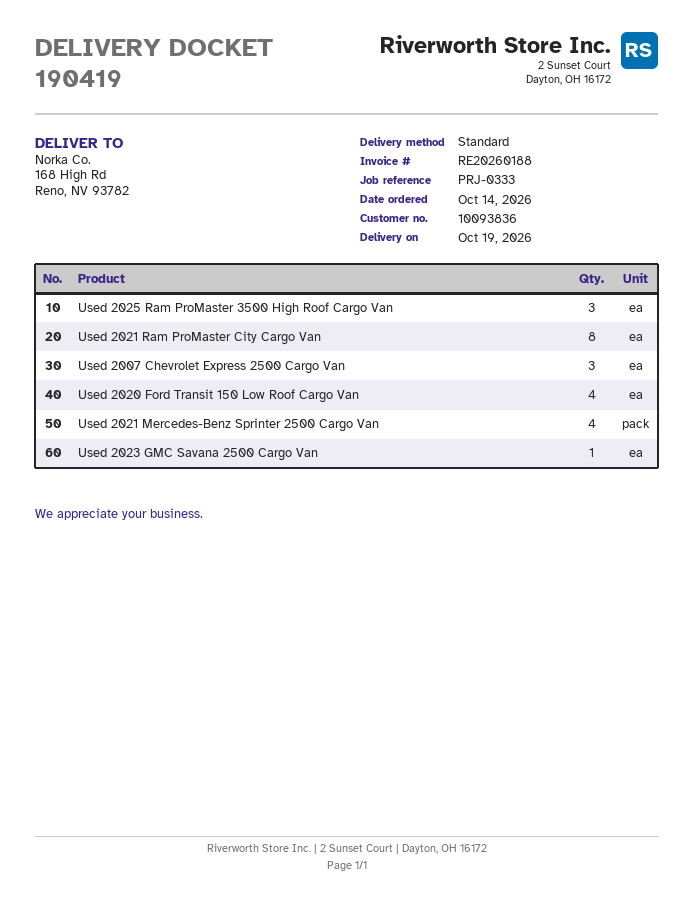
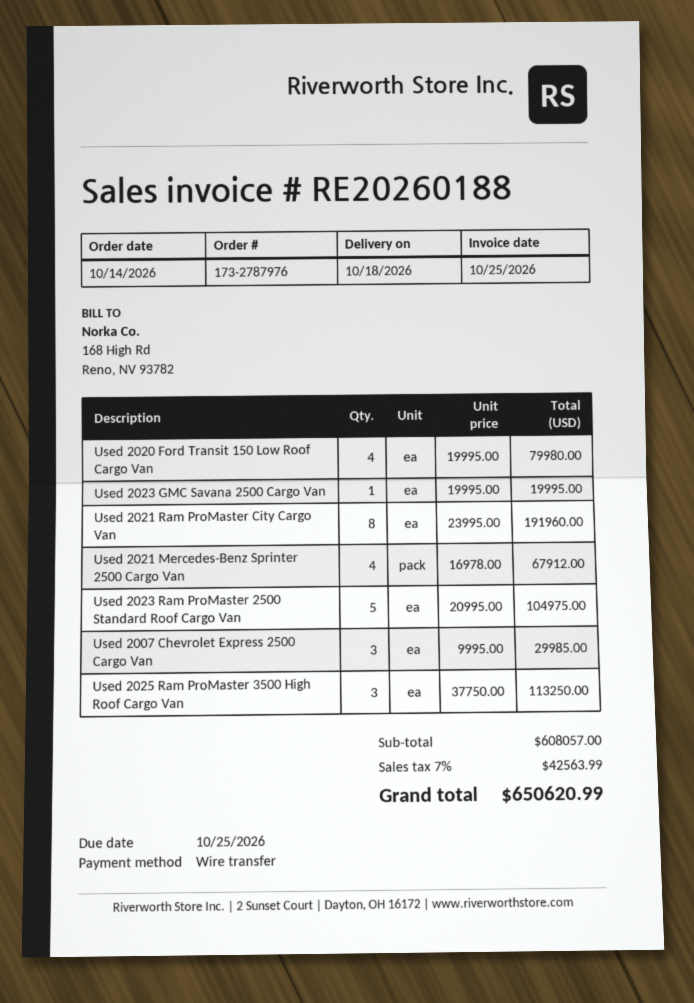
delivery date: 2026-10-19 -> 2026-10-18
Used 2023 Ram ProMaster 2500 Standard Roof Cargo Van: none -> 5

